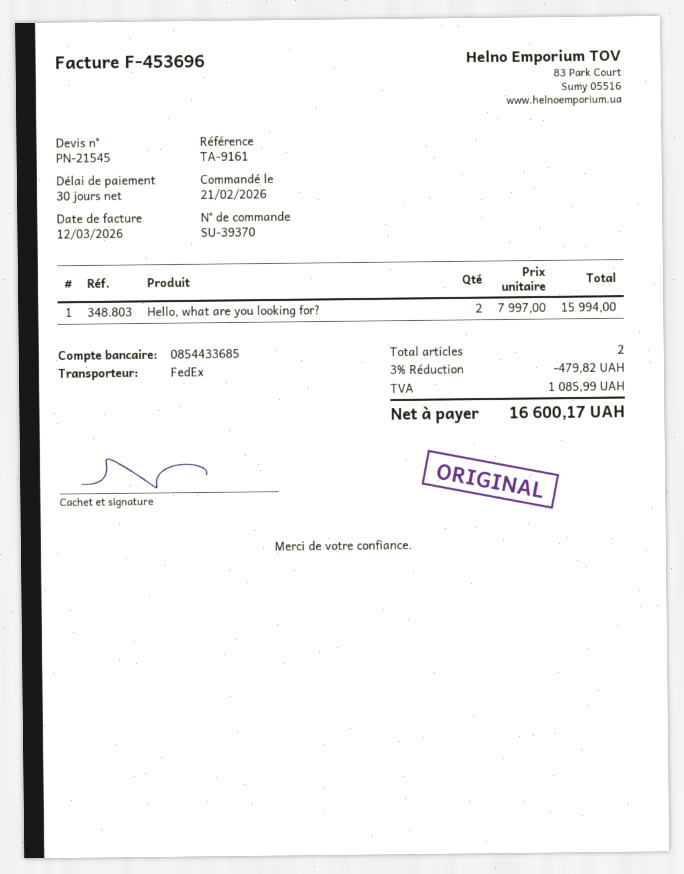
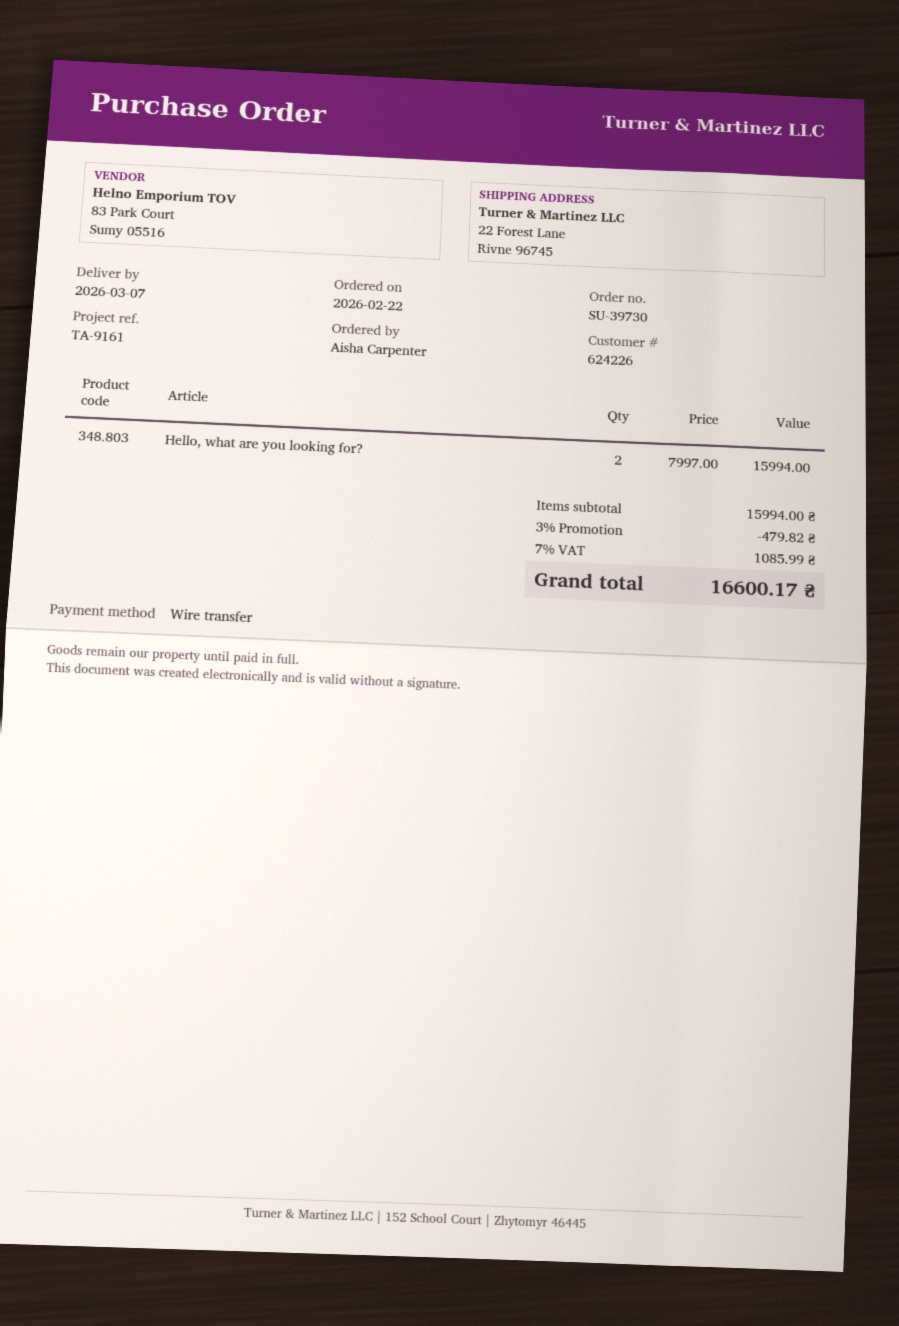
order number: SU-39370 -> SU-39730
order date: 2026-02-21 -> 2026-02-22

